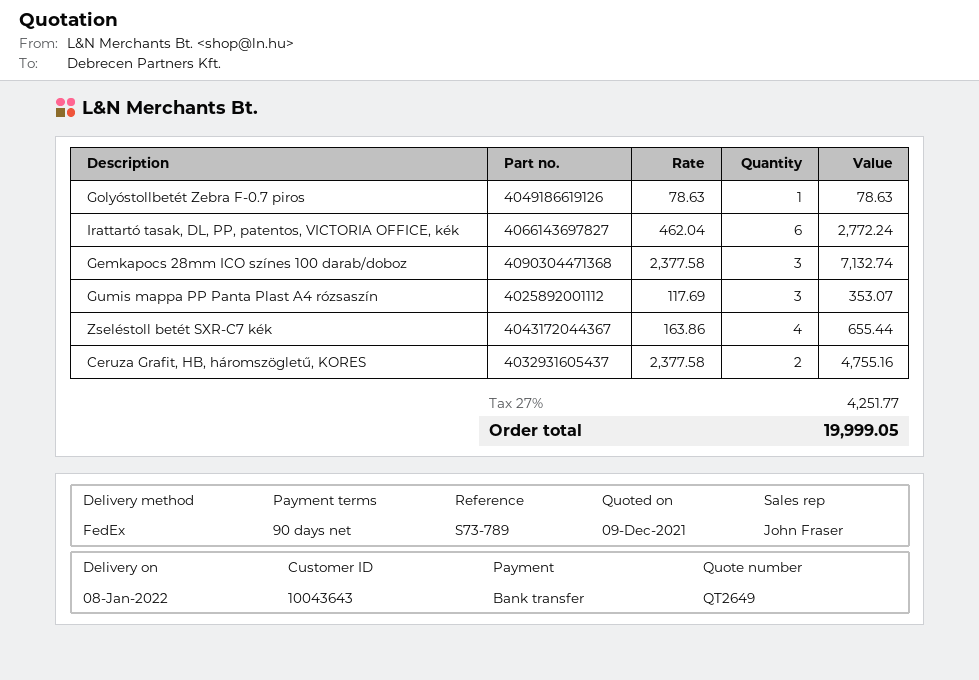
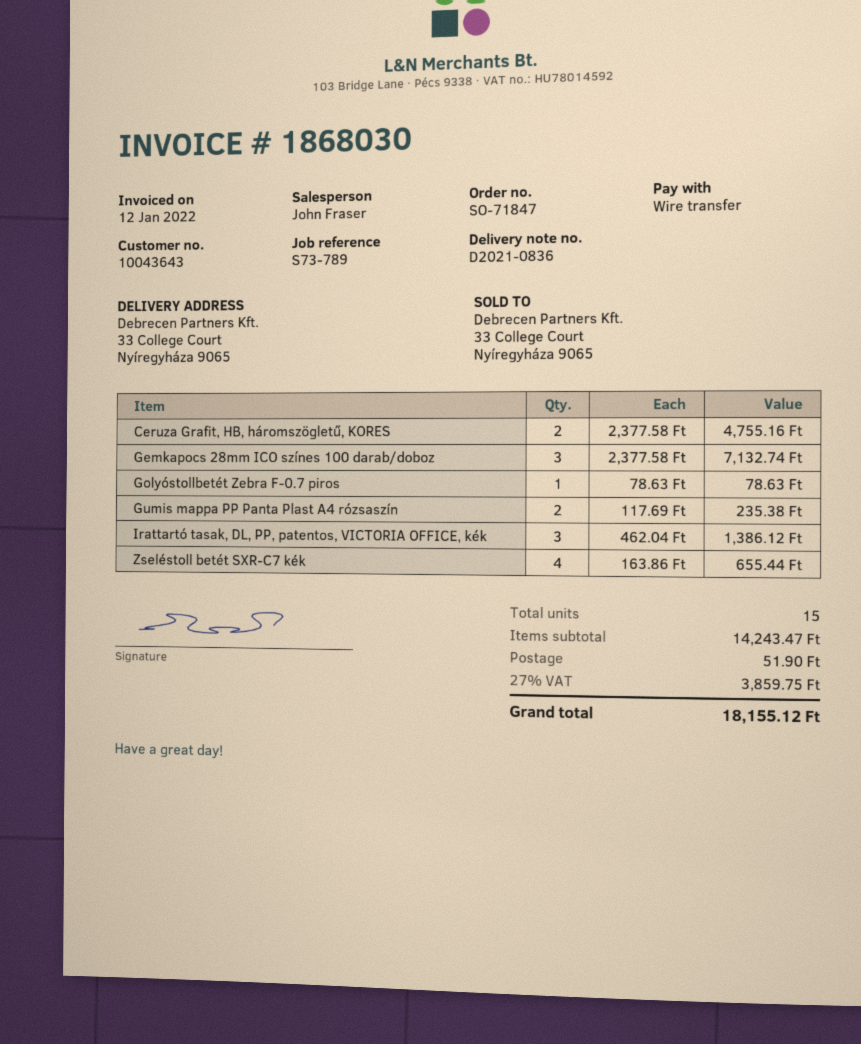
Irattartó tasak, DL, PP, patentos, VICTORIA OFFICE, kék: 6 x 462.04 = 2772.24 -> 3 x 462.04 = 1386.12
Gumis mappa PP Panta Plast A4 rózsaszín: 3 x 117.69 = 353.07 -> 2 x 117.69 = 235.38
shipping: none -> 51.90
tax: 27% = 4251.77 -> 27% = 3859.75
total: 19999.05 -> 18155.12

